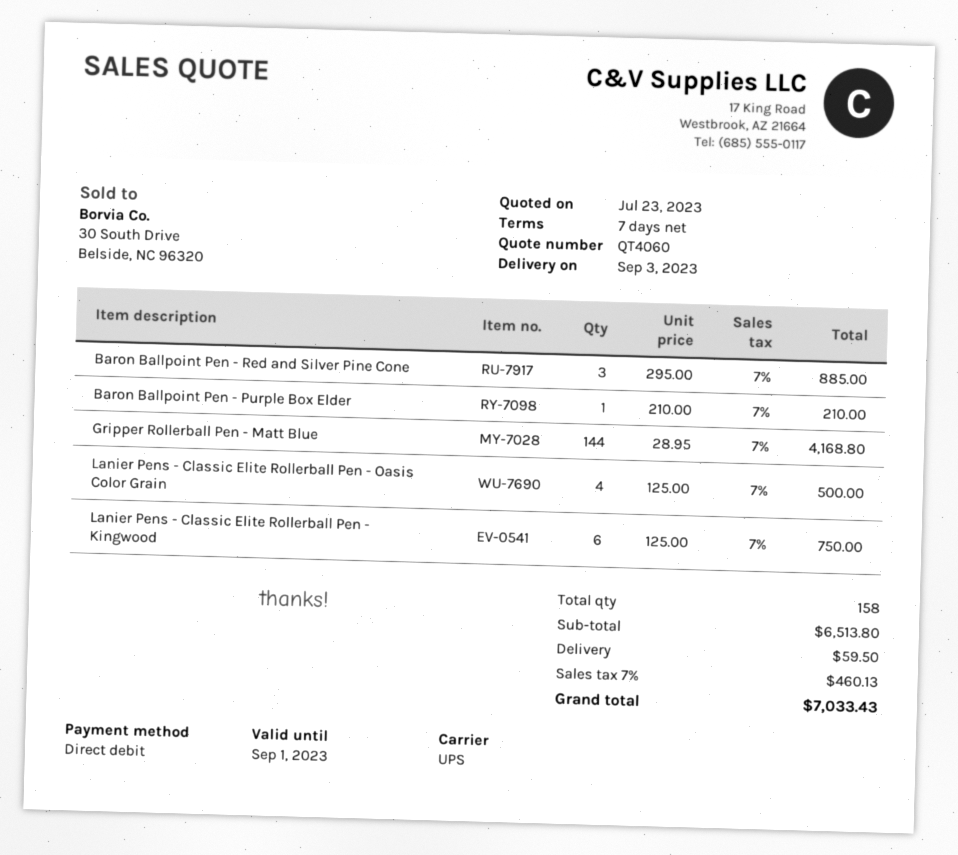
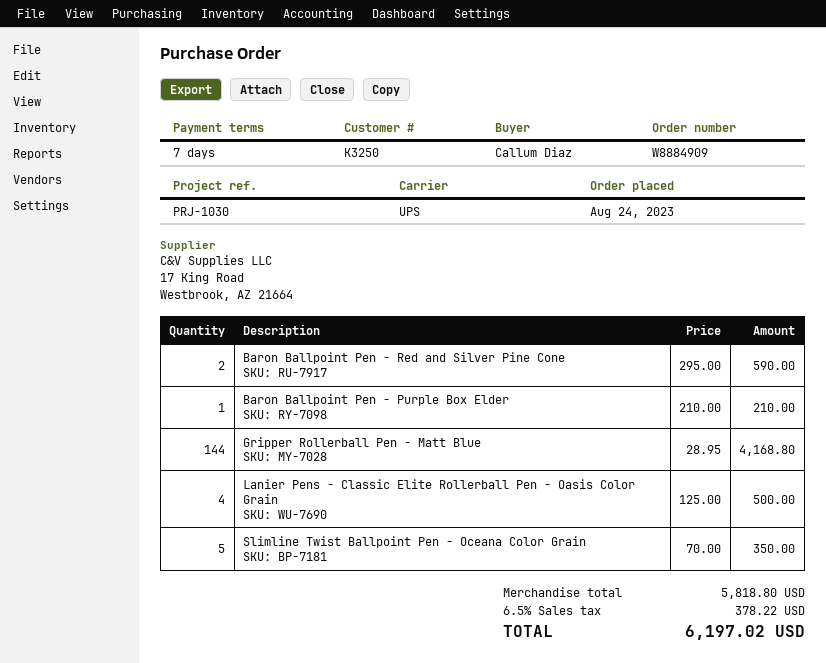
Baron Ballpoint Pen - Red and Silver Pine Cone: 3 x 295.00 = 885.00 -> 2 x 295.00 = 590.00
Lanier Pens - Classic Elite Rollerball Pen - Kingwood: 6 x 125.00 = 750.00 -> none
Slimline Twist Ballpoint Pen - Oceana Color Grain: none -> 5 x 70.00 = 350.00
subtotal: 6513.80 -> 5818.80
shipping: 59.50 -> none
tax: 7% = 460.13 -> 6.5% = 378.22
total: 7033.43 -> 6197.02

